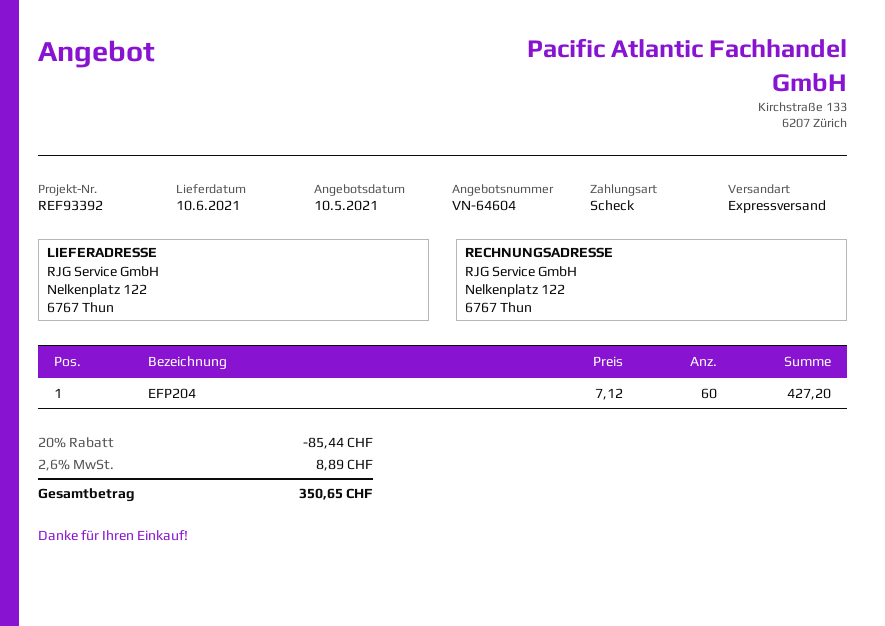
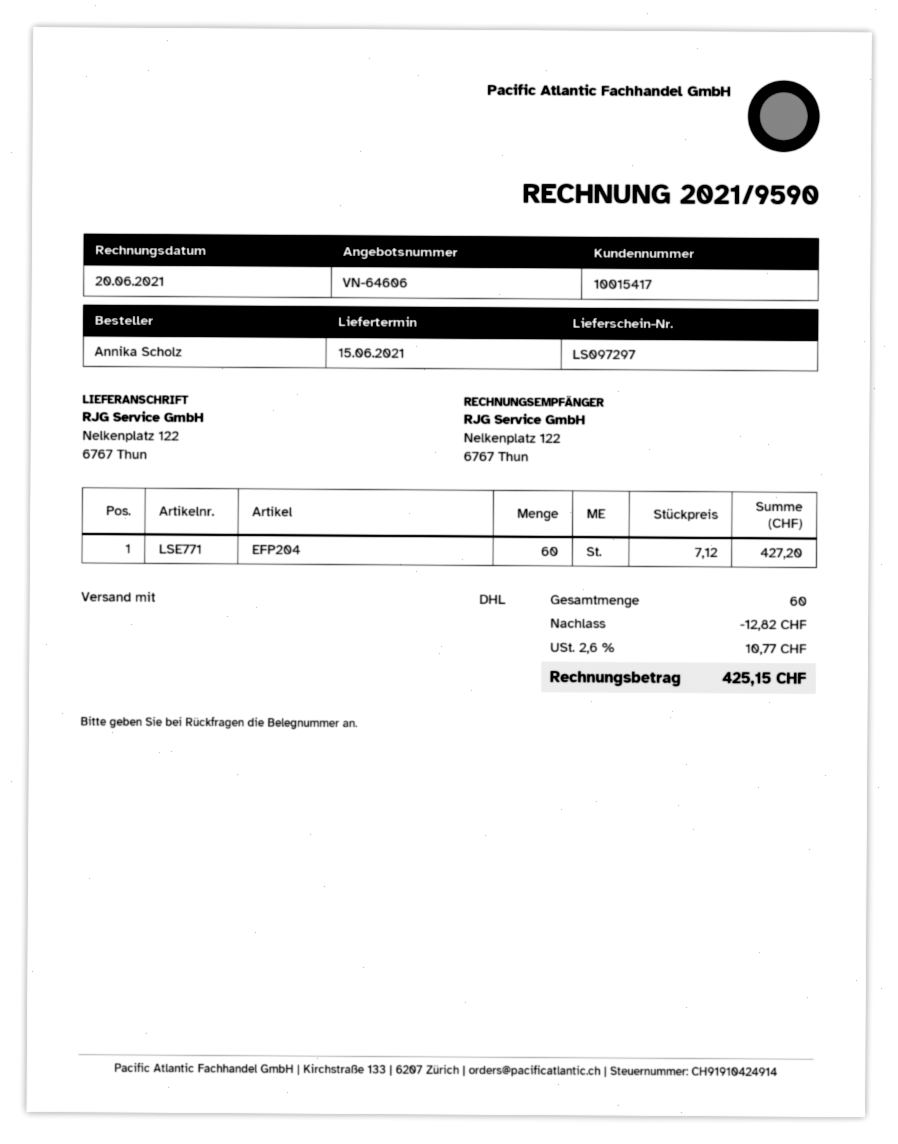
quote number: VN-64604 -> VN-64606
delivery date: 2021-06-10 -> 2021-06-15
shipping method: express -> DHL
discount: 85.44 -> 12.82
tax: 2.6% = 8.89 -> 2.6% = 10.77
total: 350.65 -> 425.15

